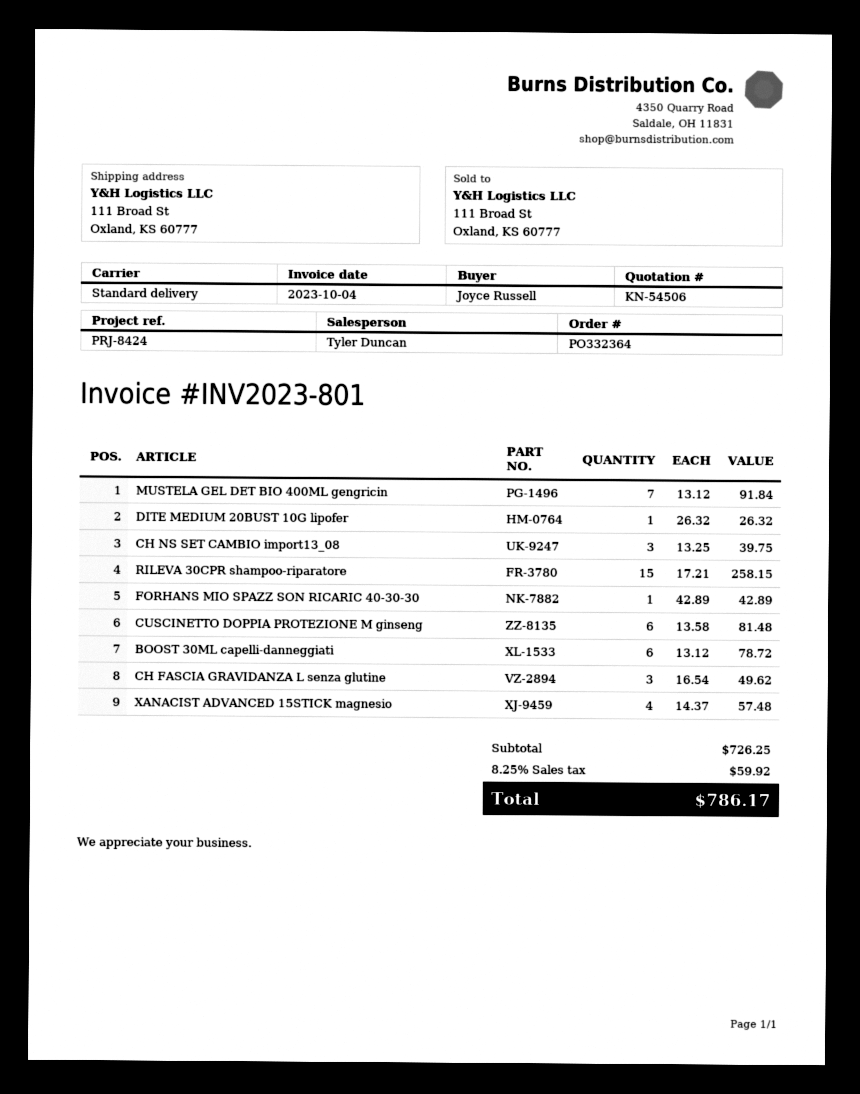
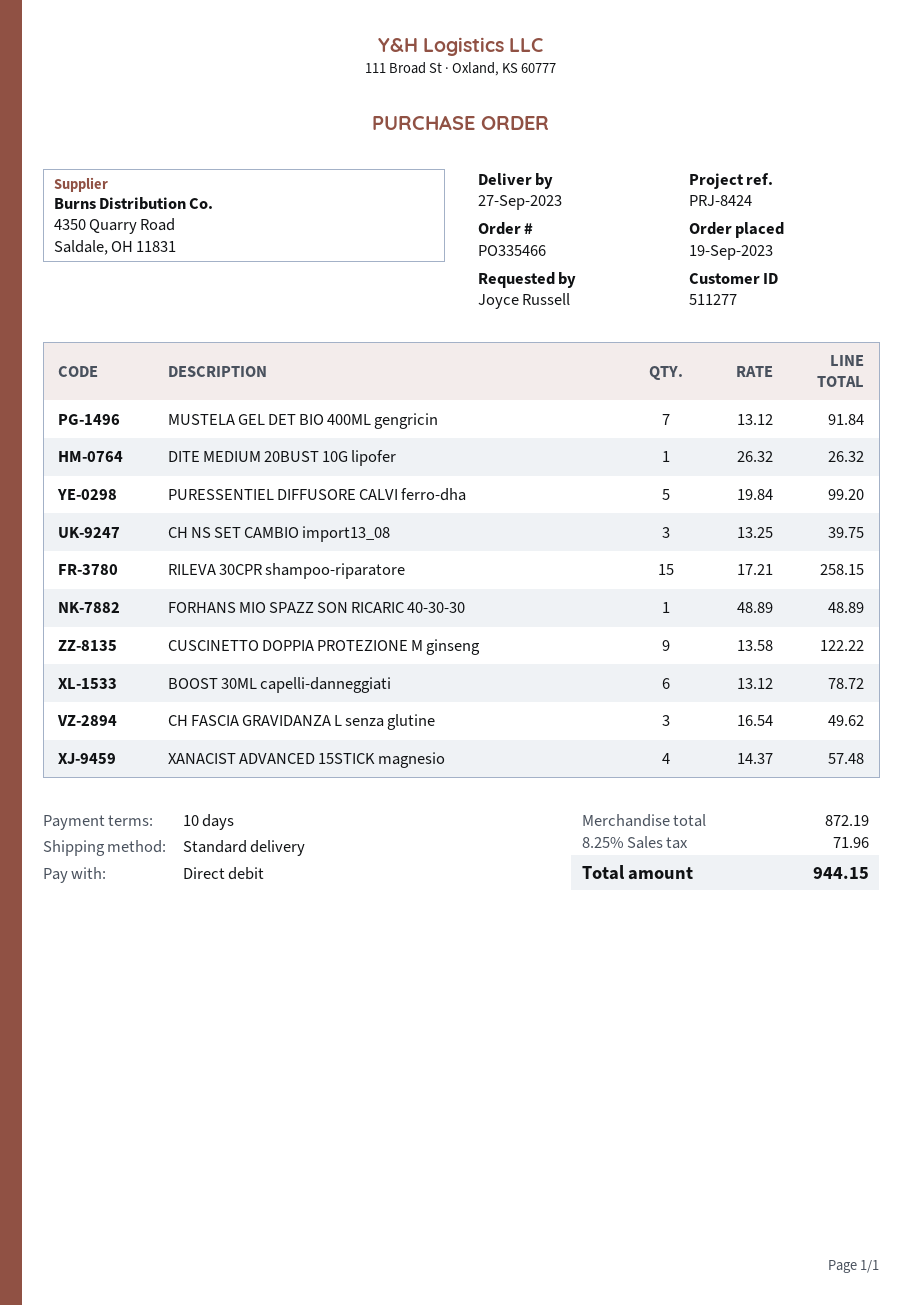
order number: PO332364 -> PO335466
FORHANS MIO SPAZZ SON RICARIC 40-30-30: 1 x 42.89 = 42.89 -> 1 x 48.89 = 48.89
CUSCINETTO DOPPIA PROTEZIONE M ginseng: 6 x 13.58 = 81.48 -> 9 x 13.58 = 122.22
PURESSENTIEL DIFFUSORE CALVI ferro-dha: none -> 5 x 19.84 = 99.20
subtotal: 726.25 -> 872.19
tax: 8.25% = 59.92 -> 8.25% = 71.96
total: 786.17 -> 944.15

